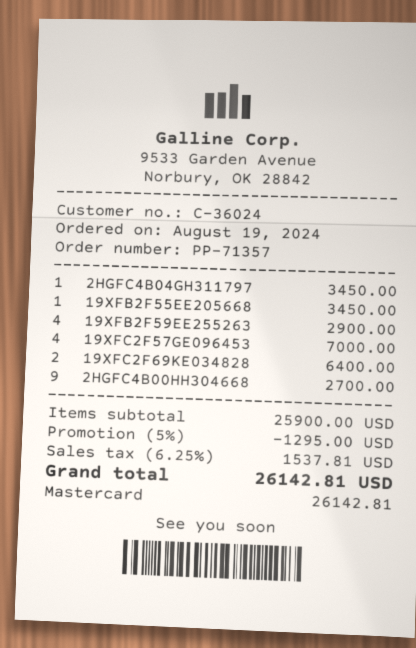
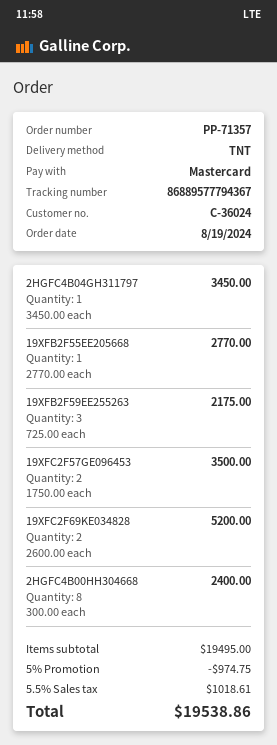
19XFB2F55EE205668: 1 for 3450.00 -> 1 for 2770.00
19XFB2F59EE255263: 4 for 2900.00 -> 3 for 2175.00
19XFC2F57GE096453: 4 for 7000.00 -> 2 for 3500.00
19XFC2F69KE034828: 2 for 6400.00 -> 2 for 5200.00
2HGFC4B00HH304668: 9 for 2700.00 -> 8 for 2400.00
subtotal: 25900.00 -> 19495.00
discount: 5% = 1295.00 -> 5% = 974.75
tax: 6.25% = 1537.81 -> 5.5% = 1018.61
total: 26142.81 -> 19538.86

